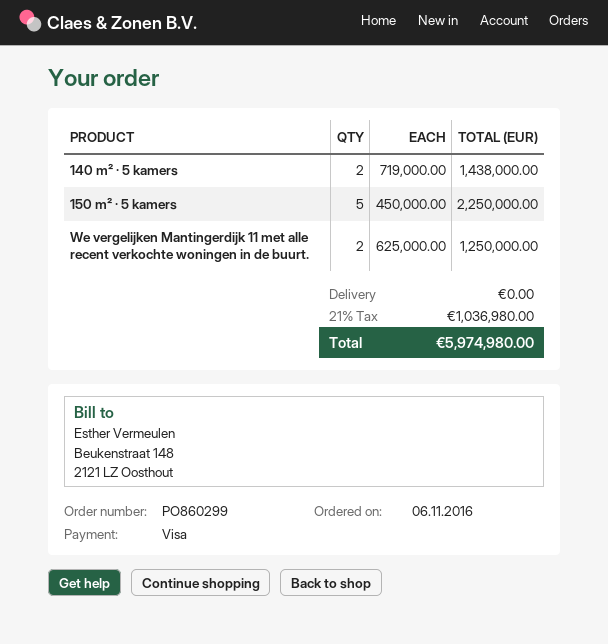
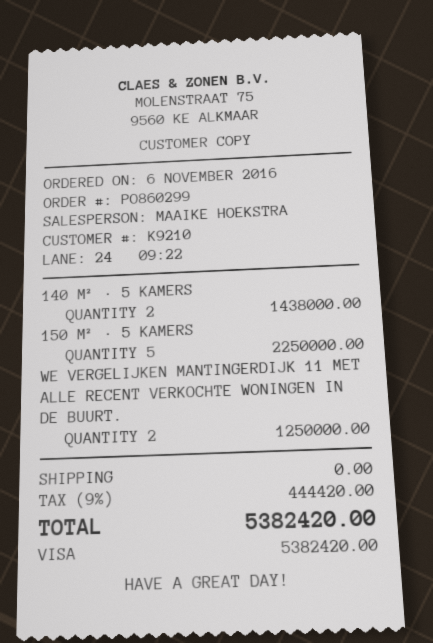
tax: 21% = 1036980.00 -> 9% = 444420.00
total: 5974980.00 -> 5382420.00

